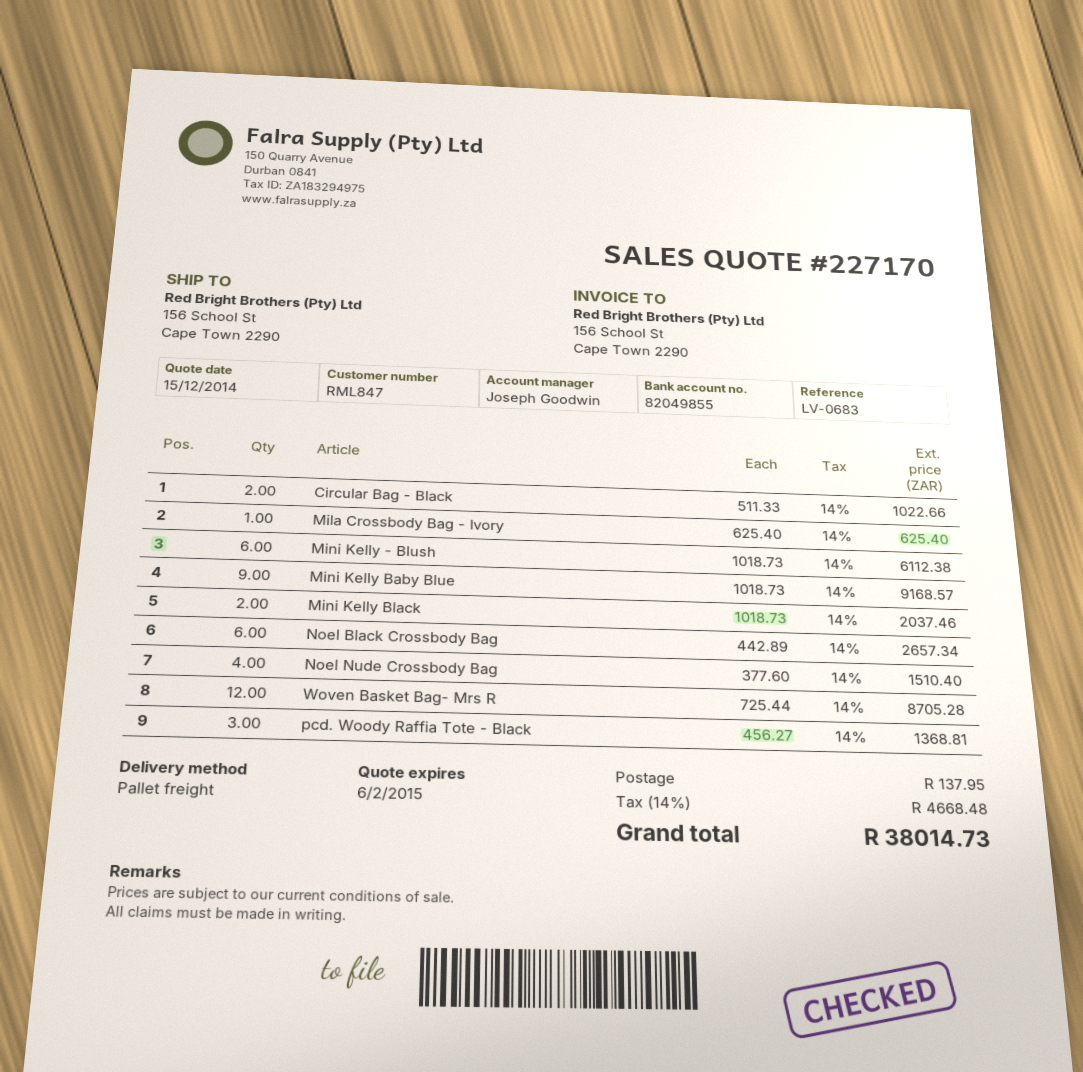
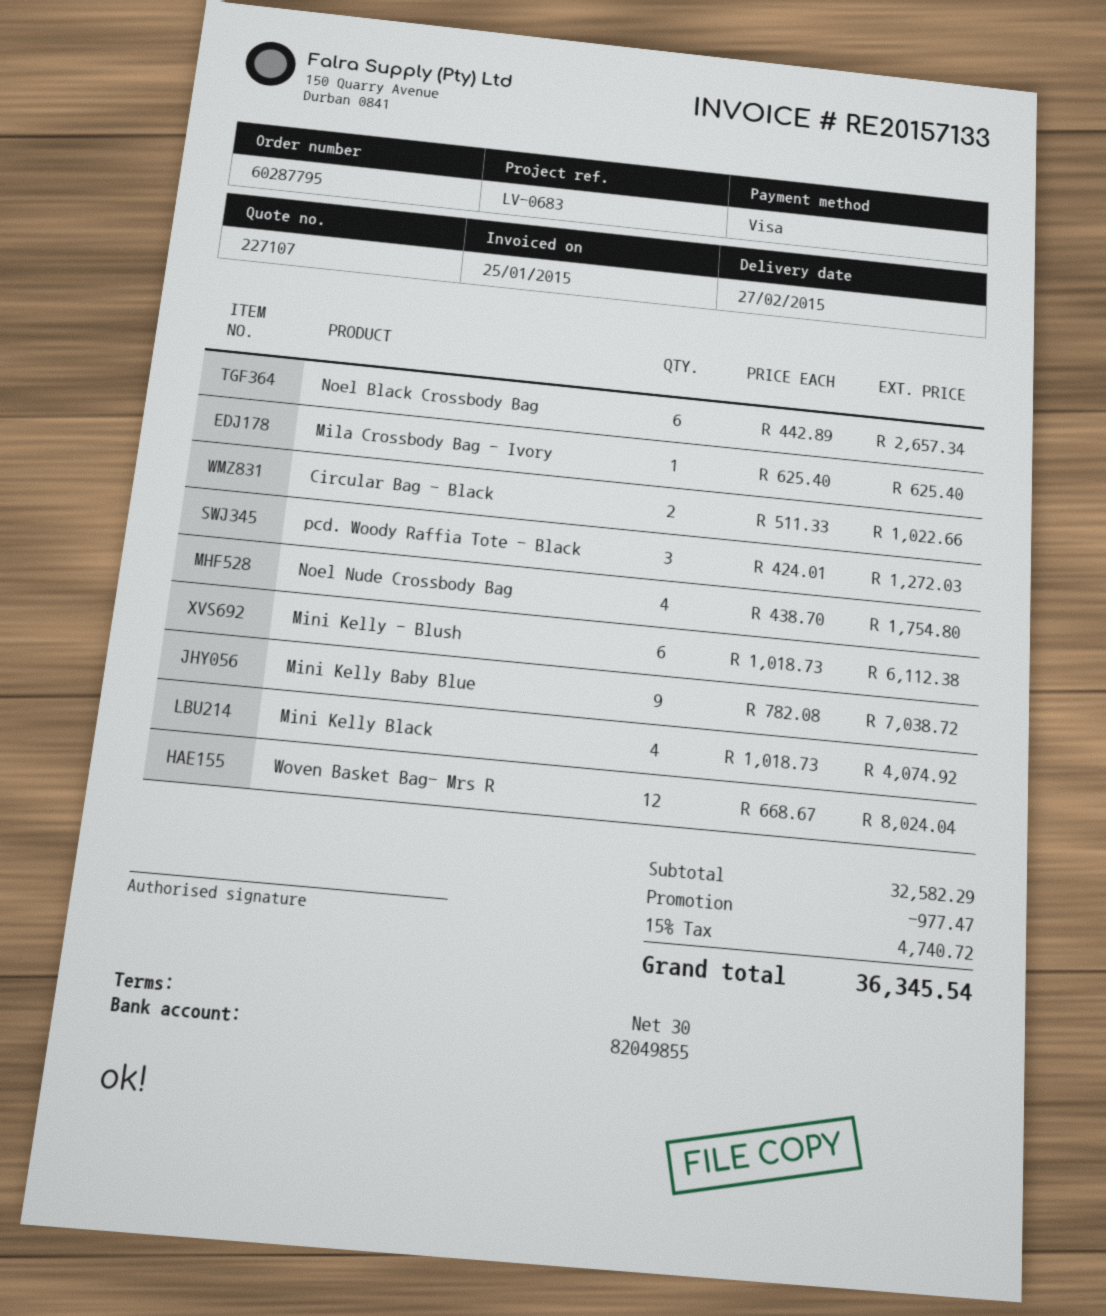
quote number: 227170 -> 227107
Mini Kelly Baby Blue: 9 x 1018.73 = 9168.57 -> 9 x 782.08 = 7038.72
Mini Kelly Black: 2 x 1018.73 = 2037.46 -> 4 x 1018.73 = 4074.92
Noel Nude Crossbody Bag: 4 x 377.60 = 1510.40 -> 4 x 438.70 = 1754.80
Woven Basket Bag- Mrs R: 12 x 725.44 = 8705.28 -> 12 x 668.67 = 8024.04
pcd. Woody Raffia Tote - Black: 3 x 456.27 = 1368.81 -> 3 x 424.01 = 1272.03
discount: none -> 977.47
shipping: 137.95 -> none
tax: 14% = 4668.48 -> 15% = 4740.72
total: 38014.73 -> 36345.54

